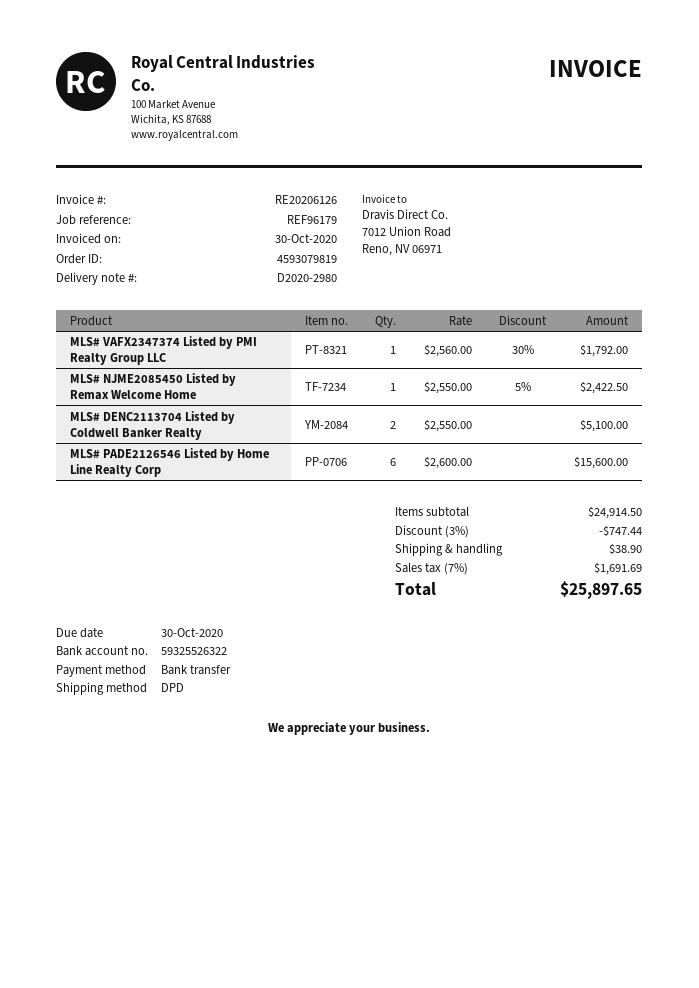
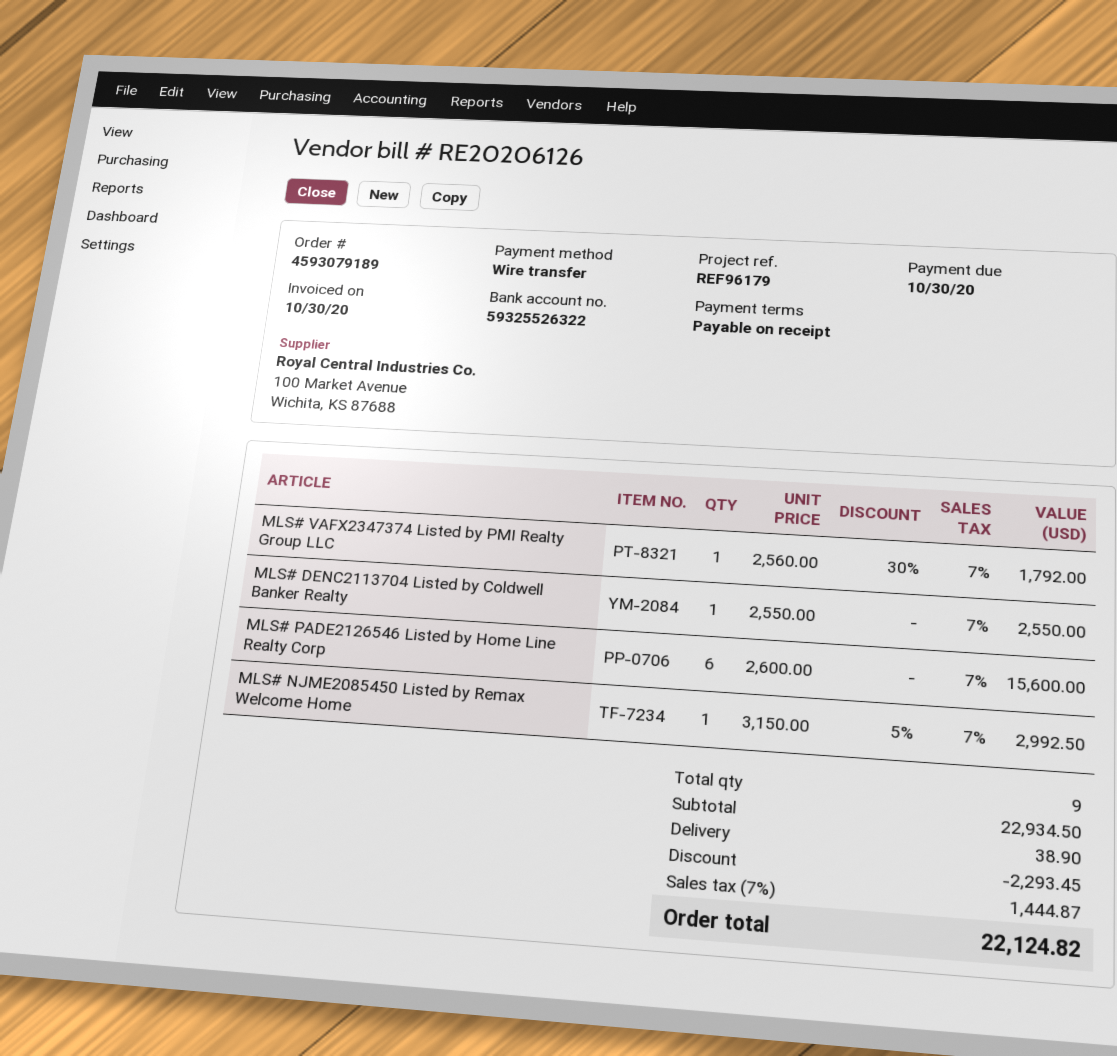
order number: 4593079819 -> 4593079189
MLS# NJME2085450 Listed by Remax Welcome Home: 1 x 2550.00 - 5% = 2422.50 -> 1 x 3150.00 - 5% = 2992.50
MLS# DENC2113704 Listed by Coldwell Banker Realty: 2 x 2550.00 = 5100.00 -> 1 x 2550.00 = 2550.00
subtotal: 24914.50 -> 22934.50
discount: 747.44 -> 2293.45
tax: 7% = 1691.69 -> 7% = 1444.87
total: 25897.65 -> 22124.82

